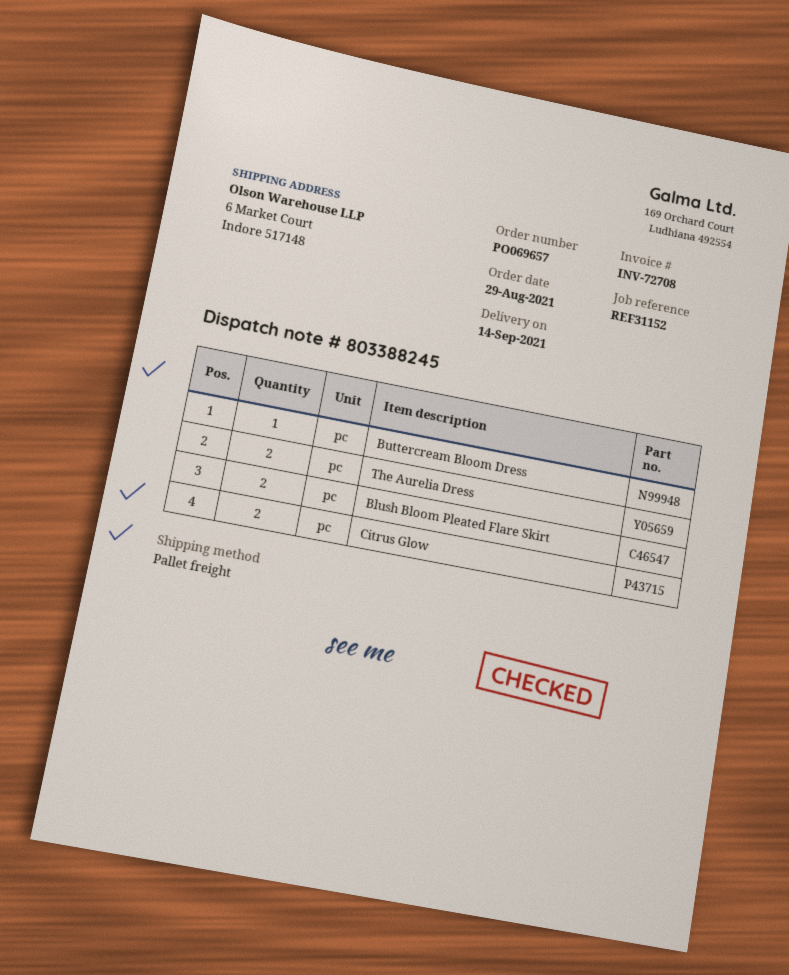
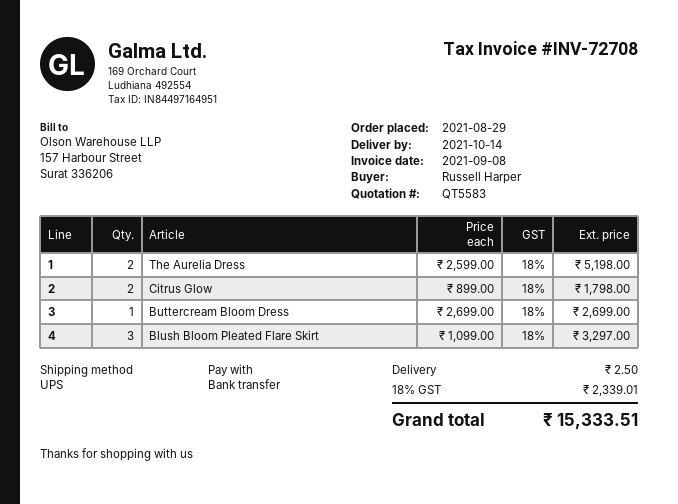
delivery date: 2021-09-14 -> 2021-10-14
shipping method: pallet freight -> UPS
Blush Bloom Pleated Flare Skirt: 2 -> 3

